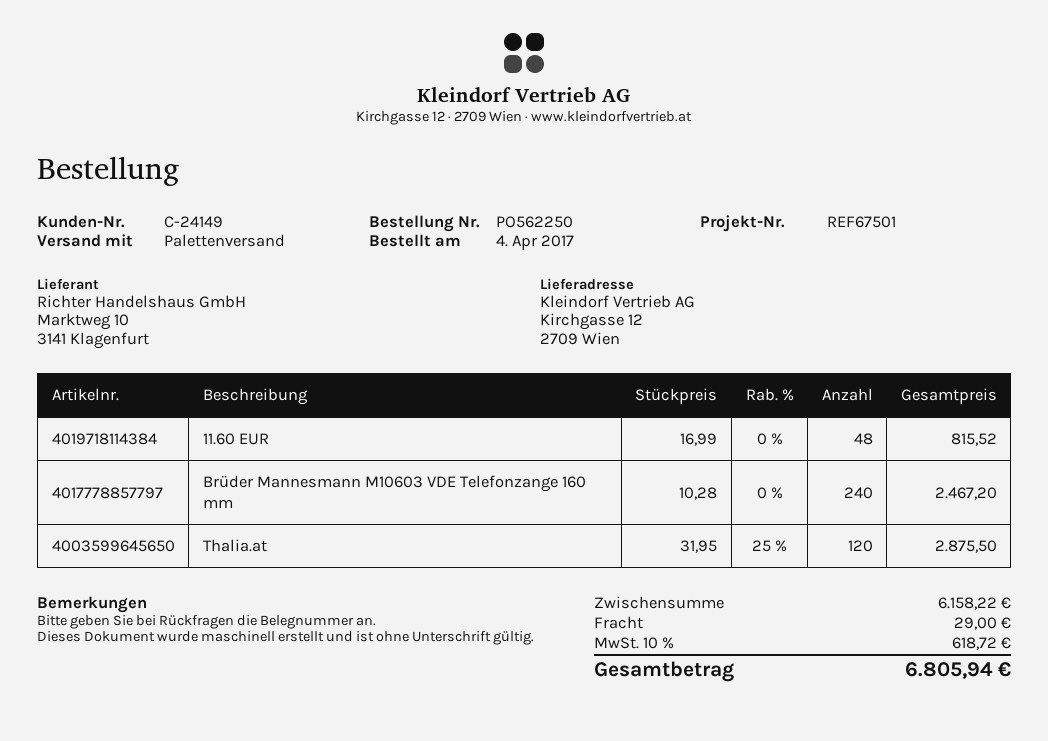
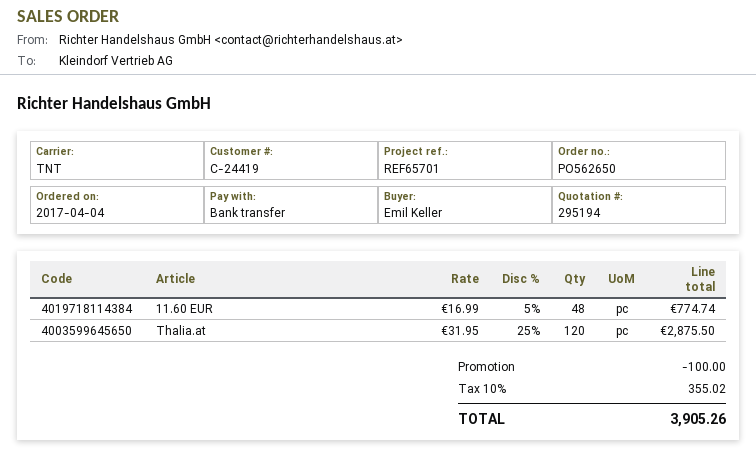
order number: PO562250 -> PO562650
customer number: C-24149 -> C-24419
reference: REF67501 -> REF65701
shipping method: pallet freight -> TNT
11.60 EUR: 48 x 16.99 = 815.52 -> 48 x 16.99 - 5% = 774.74
Brüder Mannesmann M10603 VDE Telefonzange 160 mm: 240 x 10.28 = 2467.20 -> none
discount: none -> 100.00
shipping: 29.00 -> none
tax: 10% = 618.72 -> 10% = 355.02
total: 6805.94 -> 3905.26

